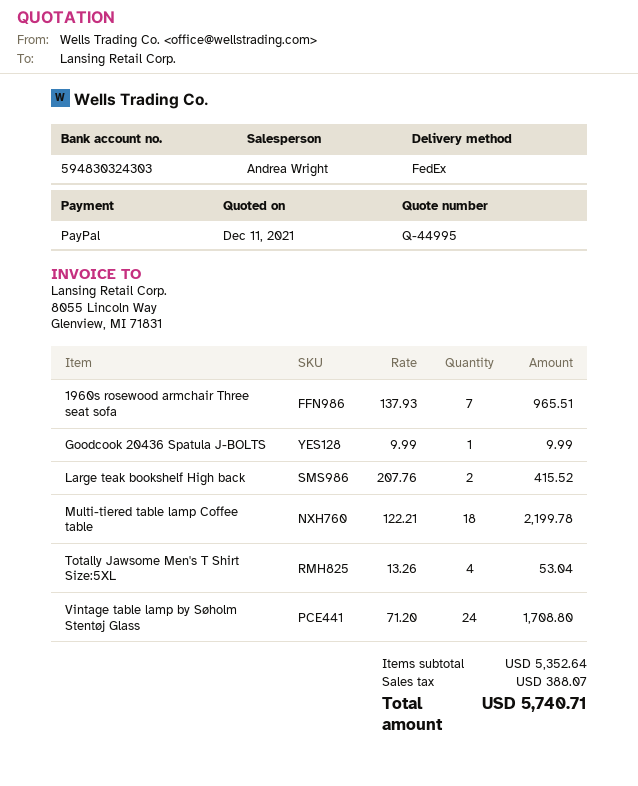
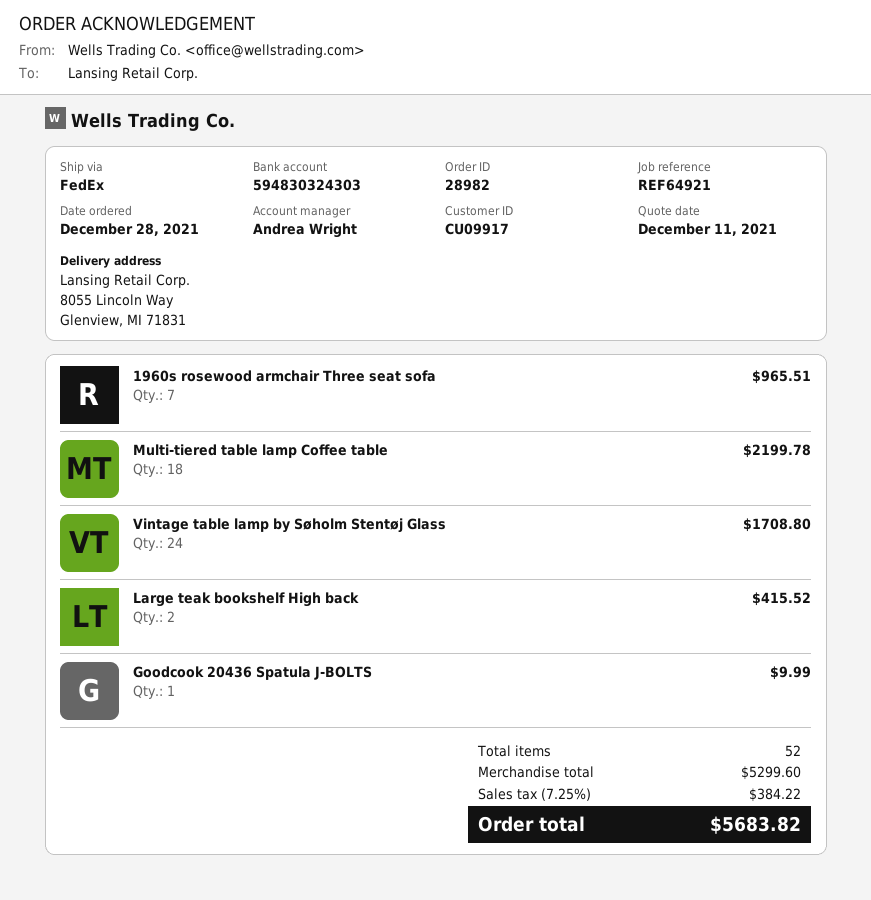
Totally Jawsome Men's T Shirt Size:5XL: 4 for 53.04 -> none
subtotal: 5352.64 -> 5299.60
tax: 388.07 -> 384.22
total: 5740.71 -> 5683.82

